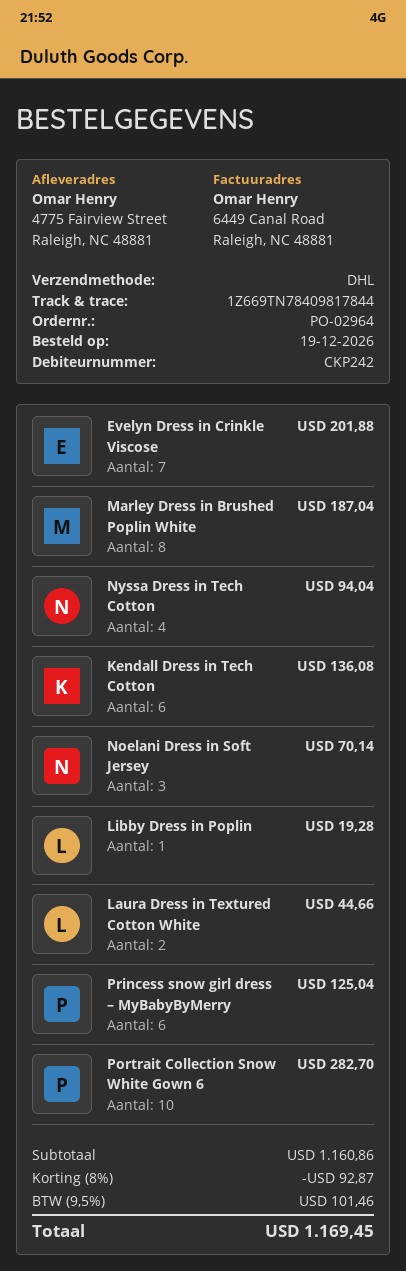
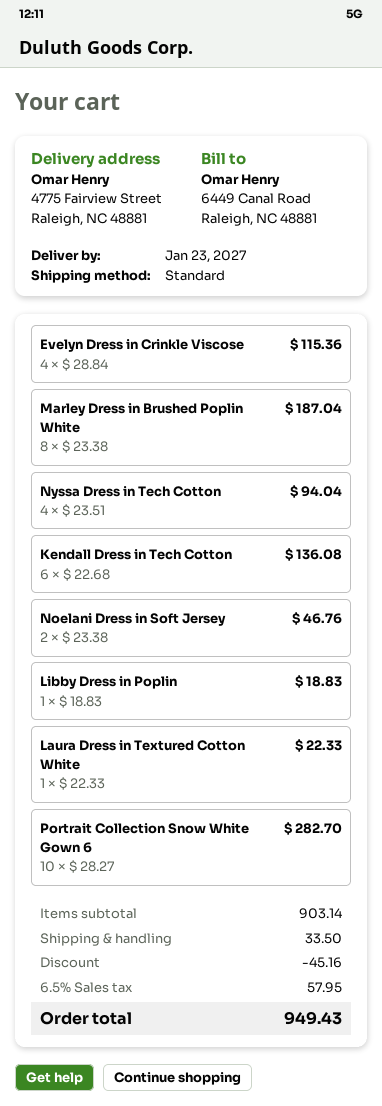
shipping method: DHL -> standard
Evelyn Dress in Crinkle Viscose: 7 for 201.88 -> 4 for 115.36
Noelani Dress in Soft Jersey: 3 for 70.14 -> 2 for 46.76
Libby Dress in Poplin: 1 for 19.28 -> 1 for 18.83
Laura Dress in Textured Cotton White: 2 for 44.66 -> 1 for 22.33
Princess snow girl dress – MyBabyByMerry: 6 for 125.04 -> none
subtotal: 1160.86 -> 903.14
discount: 92.87 -> 45.16
shipping: none -> 33.50
tax: 9.5% = 101.46 -> 6.5% = 57.95
total: 1169.45 -> 949.43

